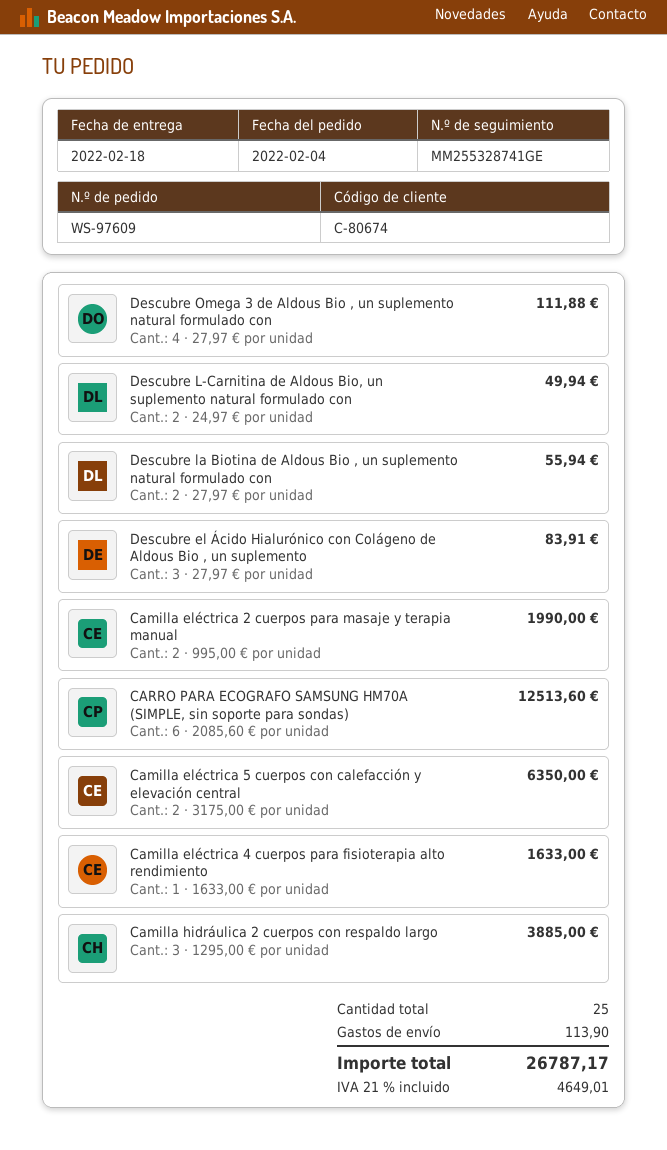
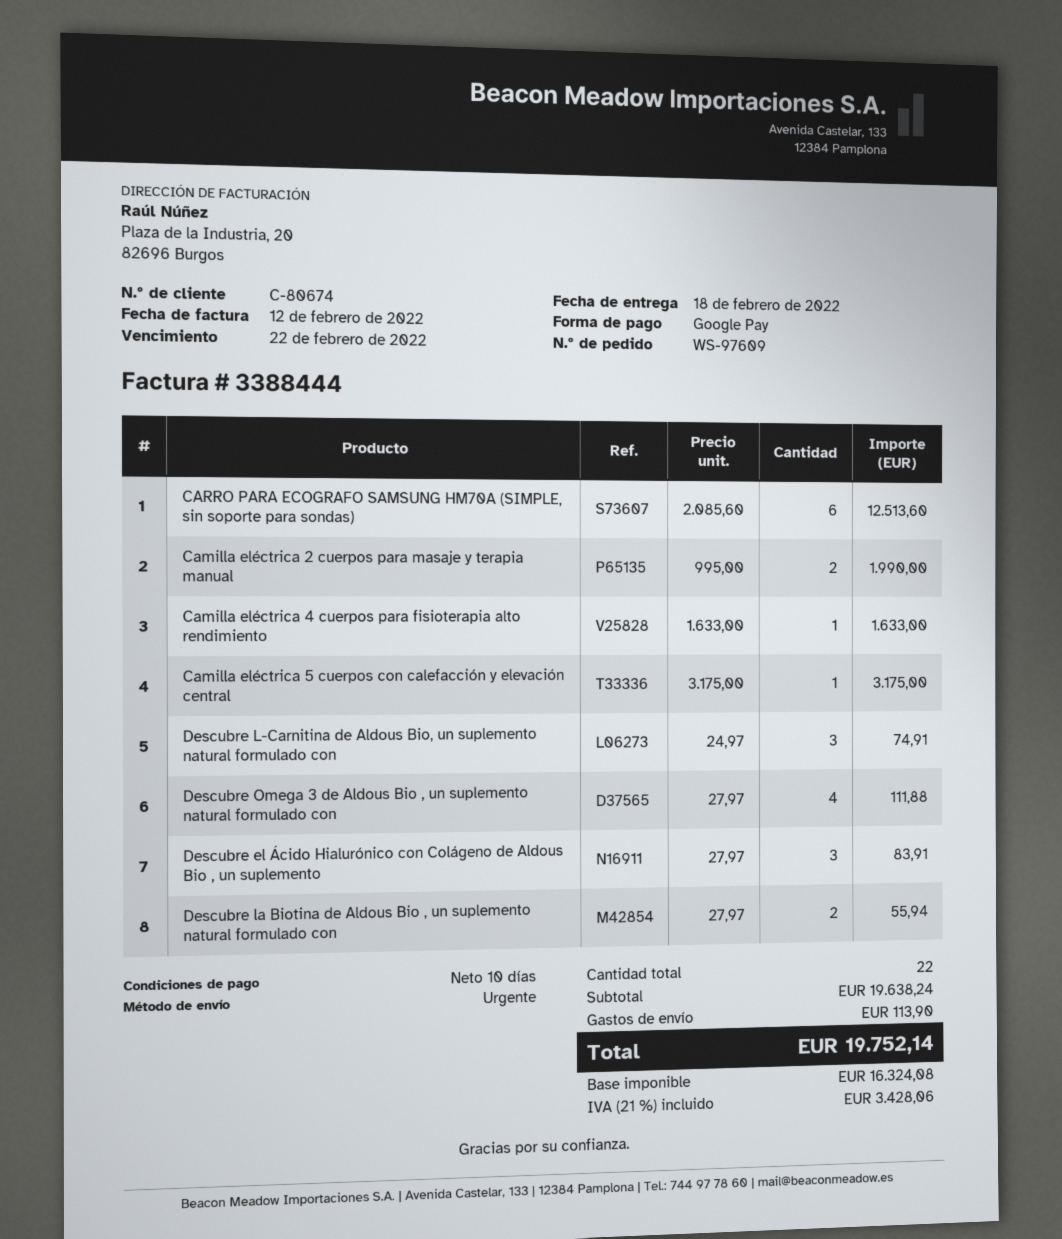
Descubre L-Carnitina de Aldous Bio, un suplemento natural formulado con: 2 x 24.97 = 49.94 -> 3 x 24.97 = 74.91
Camilla eléctrica 5 cuerpos con calefacción y elevación central: 2 x 3175.00 = 6350.00 -> 1 x 3175.00 = 3175.00
Camilla hidráulica 2 cuerpos con respaldo largo: 3 x 1295.00 = 3885.00 -> none
total quantity: 25 -> 22
tax: 21% = 4649.01 -> 21% = 3428.06
total: 26787.17 -> 19752.14

